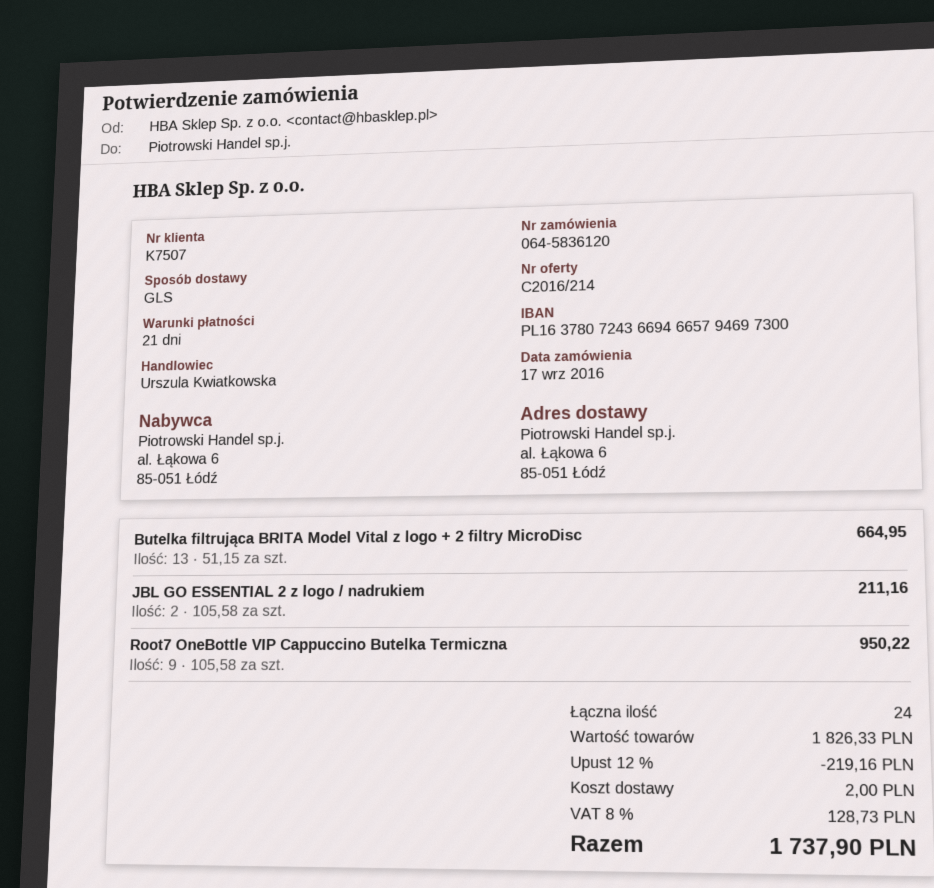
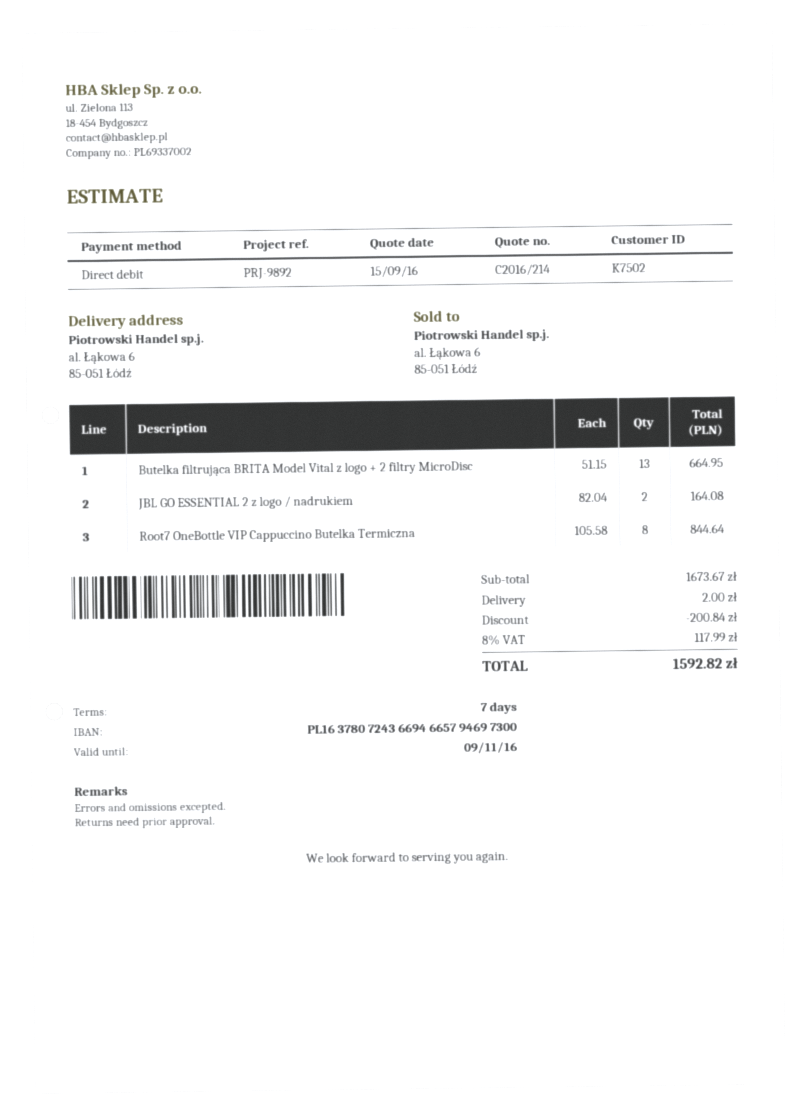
payment terms: 21 days -> 7 days
customer number: K7507 -> K7502
JBL GO ESSENTIAL 2 z logo / nadrukiem: 2 x 105.58 = 211.16 -> 2 x 82.04 = 164.08
Root7 OneBottle VIP Cappuccino Butelka Termiczna: 9 x 105.58 = 950.22 -> 8 x 105.58 = 844.64
subtotal: 1826.33 -> 1673.67
discount: 219.16 -> 200.84
tax: 8% = 128.73 -> 8% = 117.99
total: 1737.90 -> 1592.82

